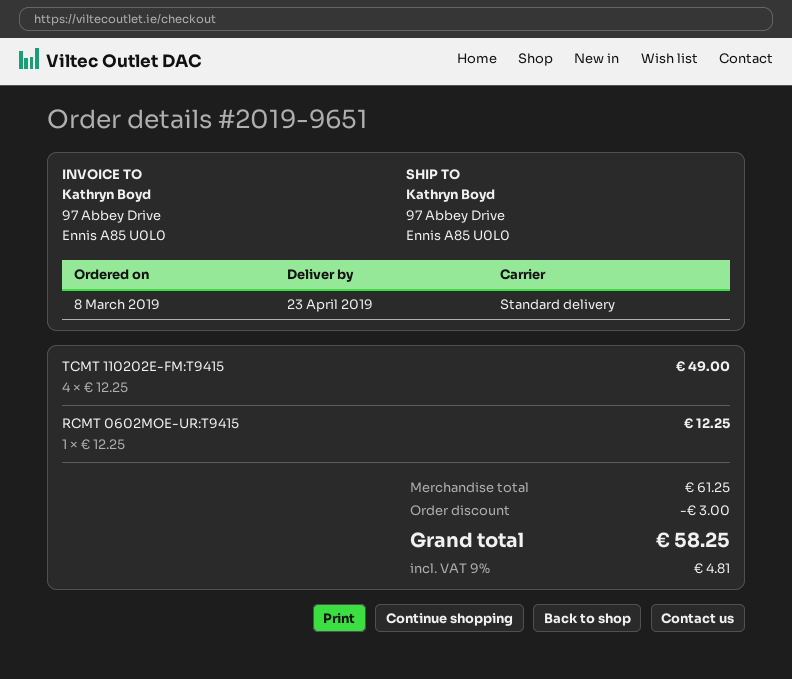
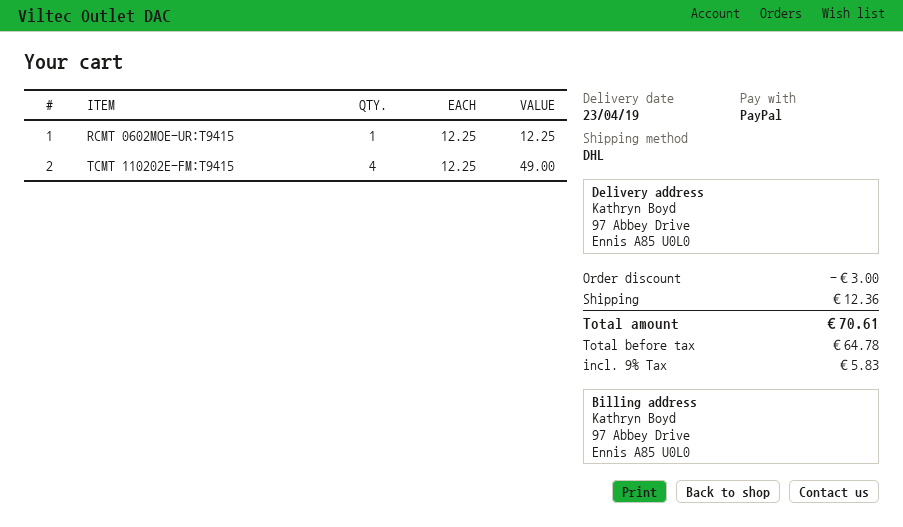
shipping method: standard -> DHL
shipping: none -> 12.36
tax: 9% = 4.81 -> 9% = 5.83
total: 58.25 -> 70.61

